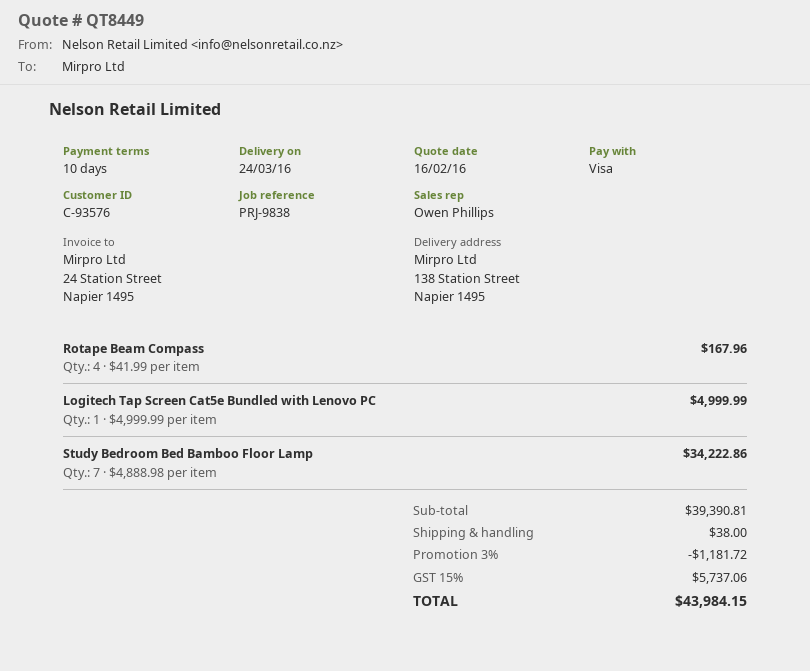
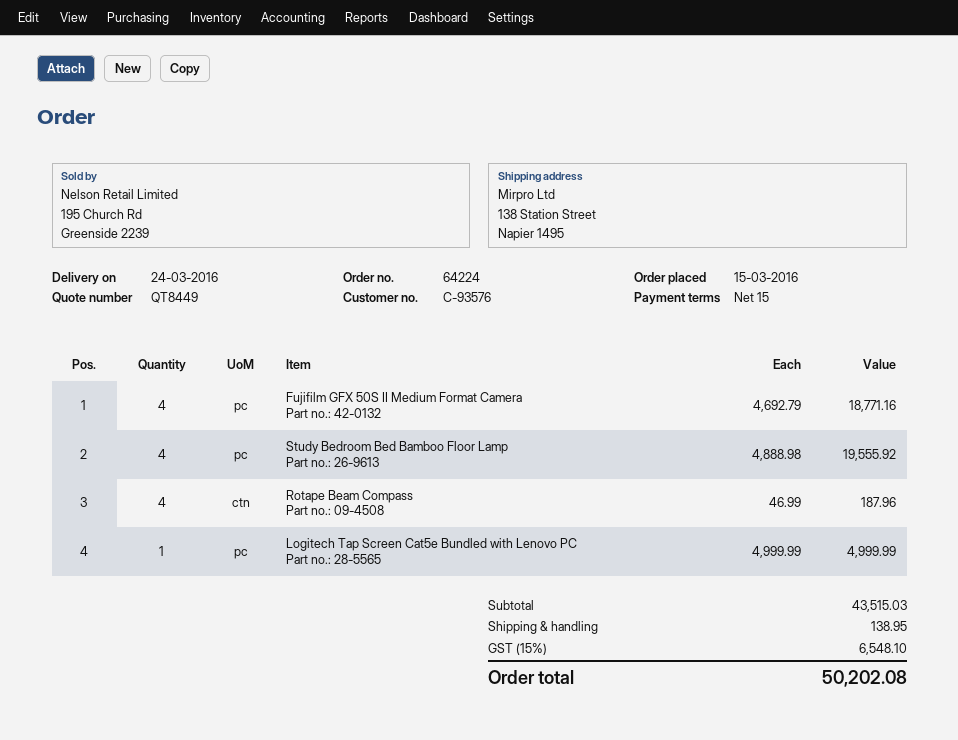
payment terms: 10 days -> 15 days
Rotape Beam Compass: 4 x 41.99 = 167.96 -> 4 x 46.99 = 187.96
Study Bedroom Bed Bamboo Floor Lamp: 7 x 4888.98 = 34222.86 -> 4 x 4888.98 = 19555.92
Fujifilm GFX 50S II Medium Format Camera: none -> 4 x 4692.79 = 18771.16
subtotal: 39390.81 -> 43515.03
discount: 3% = 1181.72 -> none
shipping: 38.00 -> 138.95
tax: 15% = 5737.06 -> 15% = 6548.10
total: 43984.15 -> 50202.08

